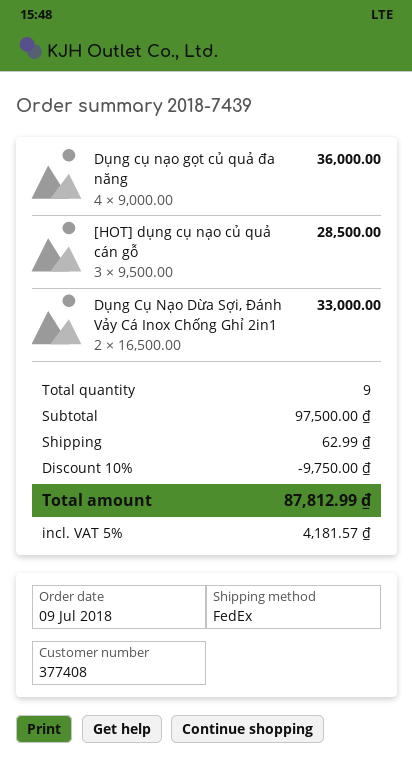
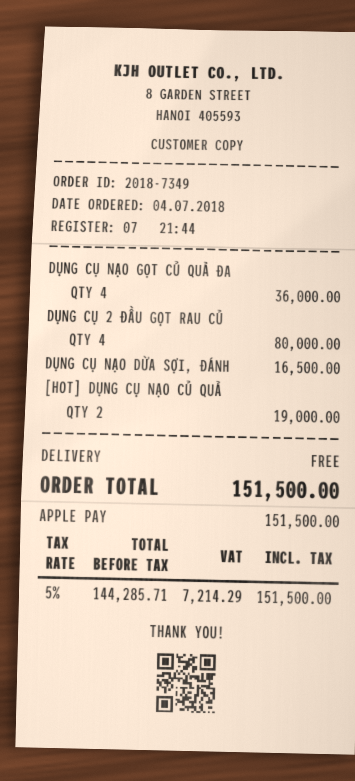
order number: 2018-7439 -> 2018-7349
order date: 2018-07-09 -> 2018-07-04
[HOT] dụng cụ nạo củ quả cán gỗ: 3 for 28500.00 -> 2 for 19000.00
Dụng Cụ Nạo Dừa Sợi, Đánh Vảy Cá Inox Chống Ghỉ 2in1: 2 for 33000.00 -> 1 for 16500.00
DỤNG CỤ 2 ĐẦU GỌT RAU CỦ: none -> 4 for 80000.00
discount: 10% = 9750.00 -> none
shipping: 62.99 -> 0.00
tax: 5% = 4181.57 -> 5% = 7214.29
total: 87812.99 -> 151500.00

